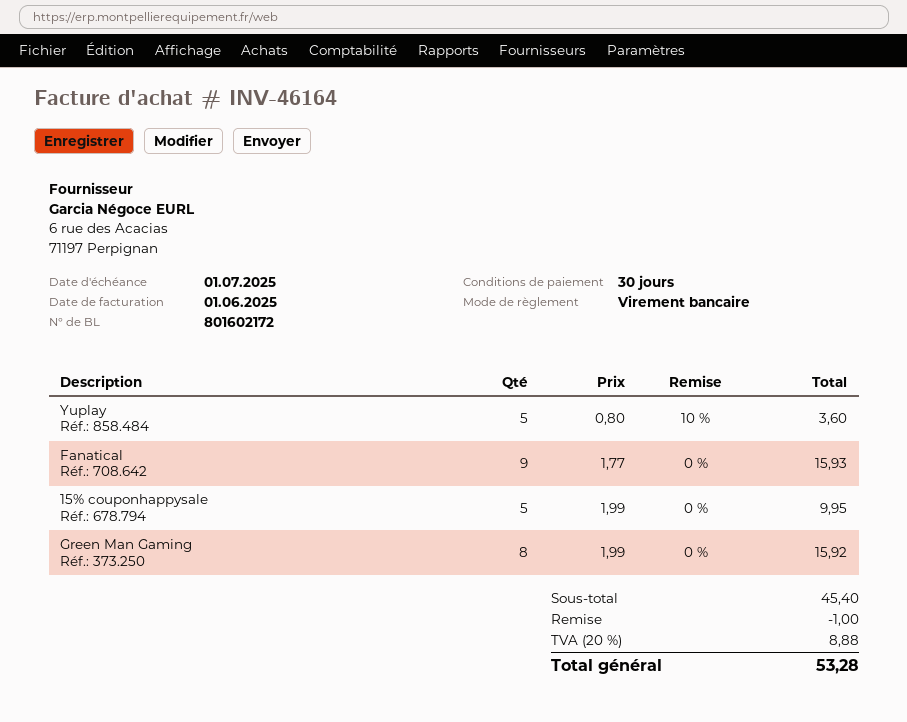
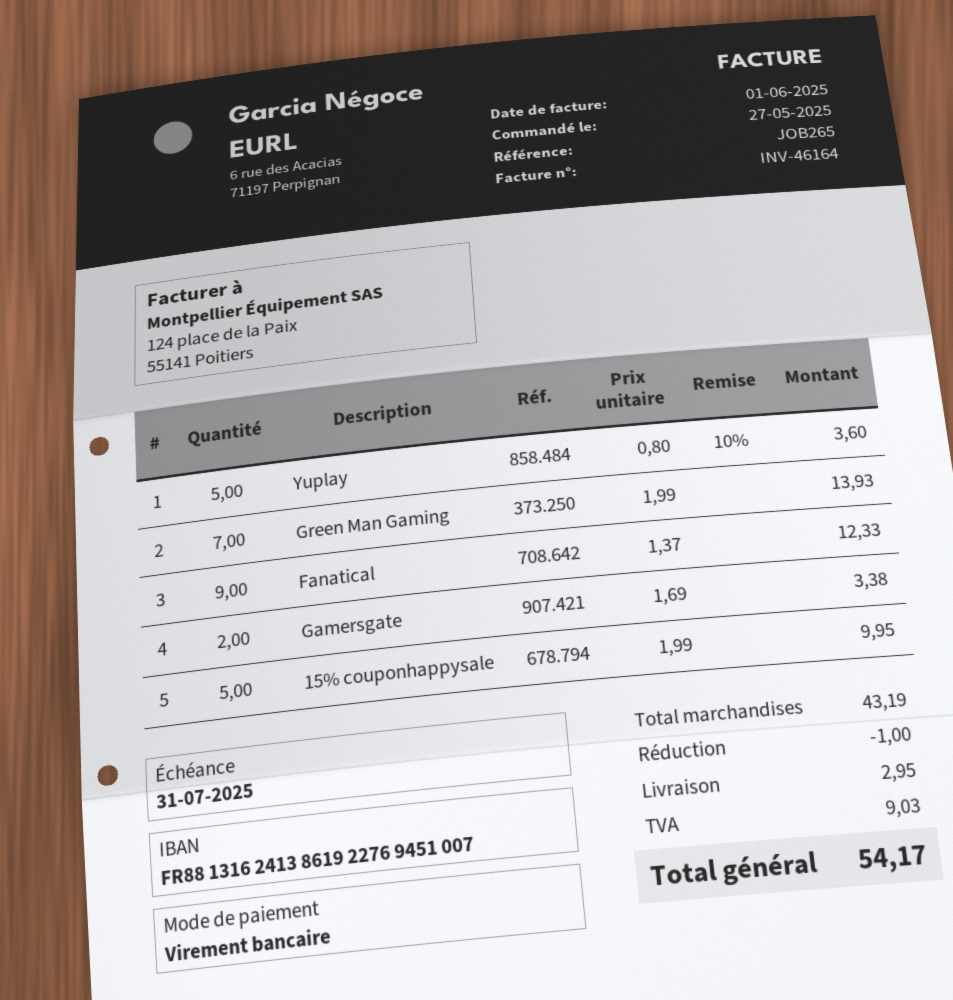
due date: 2025-07-01 -> 2025-07-31
Fanatical: 9 x 1.77 = 15.93 -> 9 x 1.37 = 12.33
Green Man Gaming: 8 x 1.99 = 15.92 -> 7 x 1.99 = 13.93
Gamersgate: none -> 2 x 1.69 = 3.38
subtotal: 45.40 -> 43.19
shipping: none -> 2.95
tax: 8.88 -> 9.03
total: 53.28 -> 54.17

